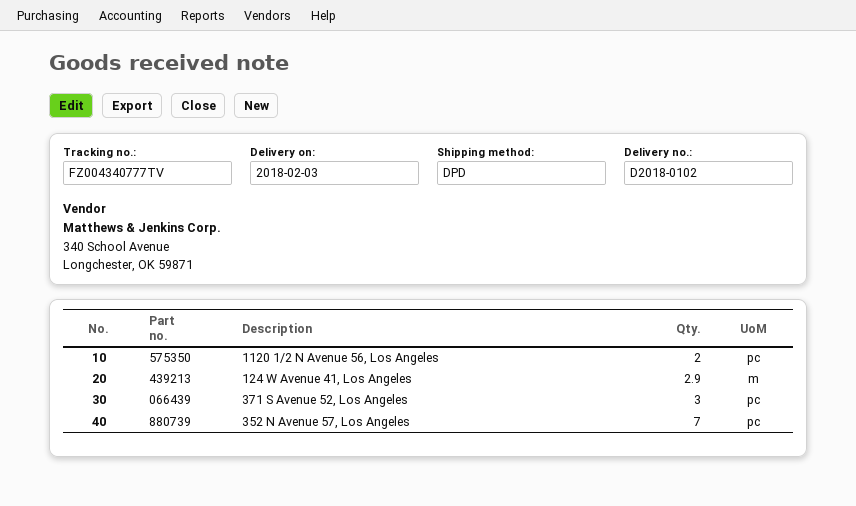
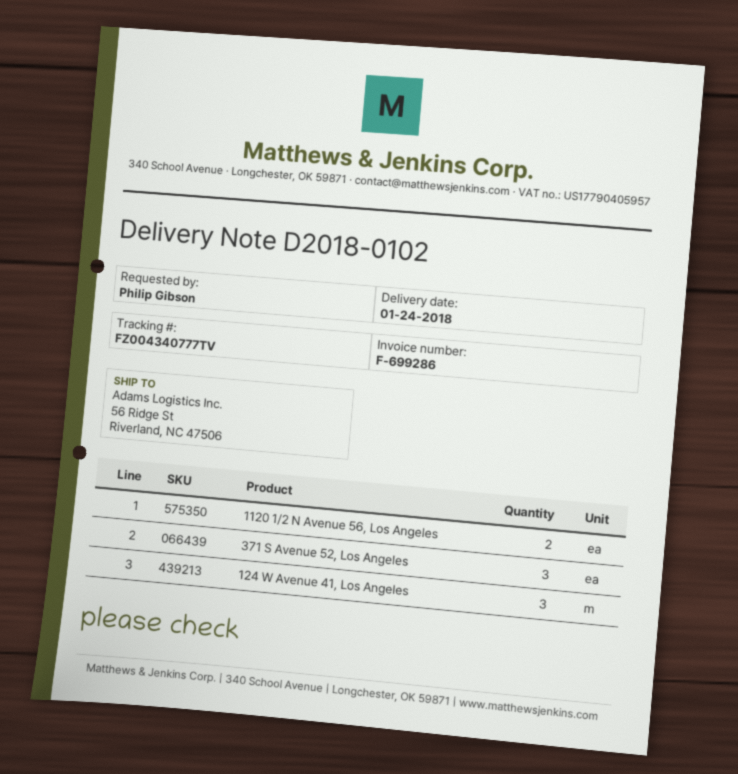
delivery date: 2018-02-03 -> 2018-01-24
124 W Avenue 41, Los Angeles: 2.9 -> 3
352 N Avenue 57, Los Angeles: 7 -> none

